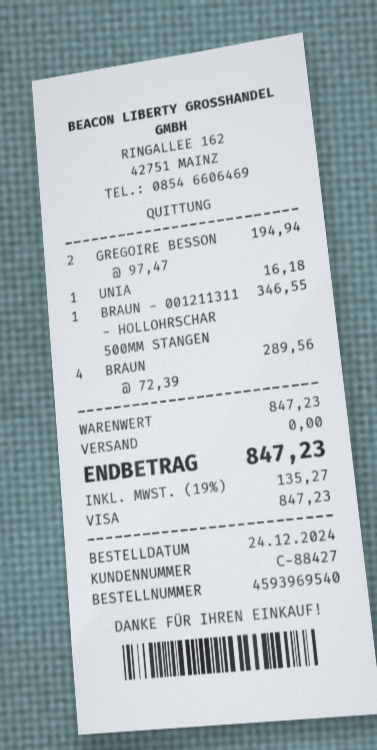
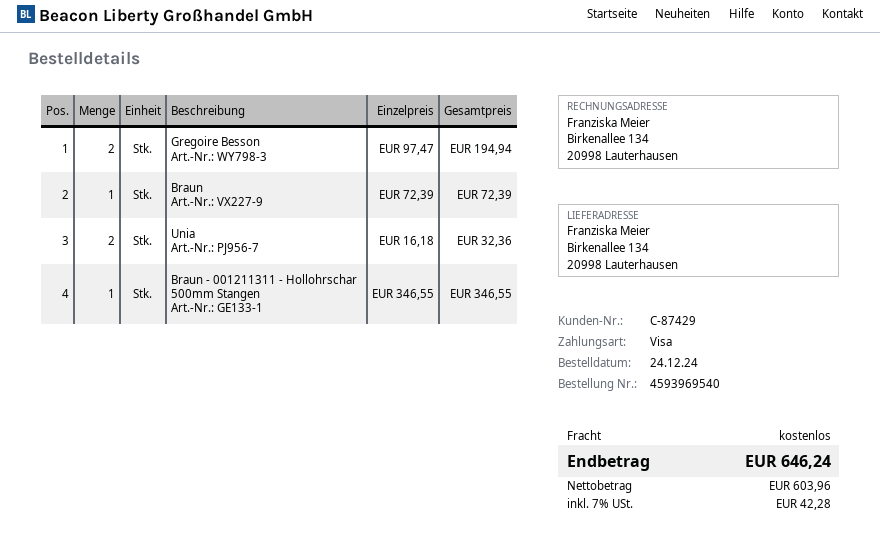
customer number: C-88427 -> C-87429
UNIA: 1 x 16.18 = 16.18 -> 2 x 16.18 = 32.36
BRAUN: 4 x 72.39 = 289.56 -> 1 x 72.39 = 72.39
tax: 19% = 135.27 -> 7% = 42.28
total: 847.23 -> 646.24

